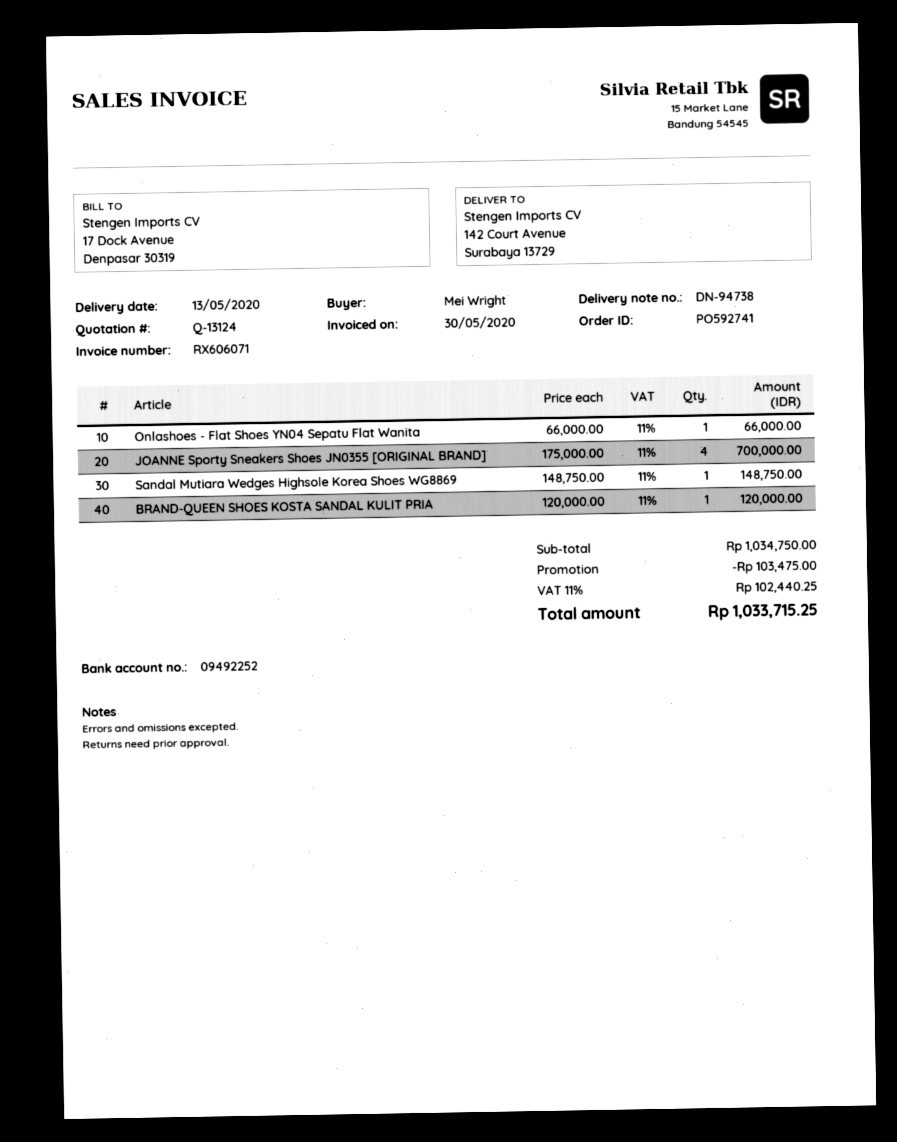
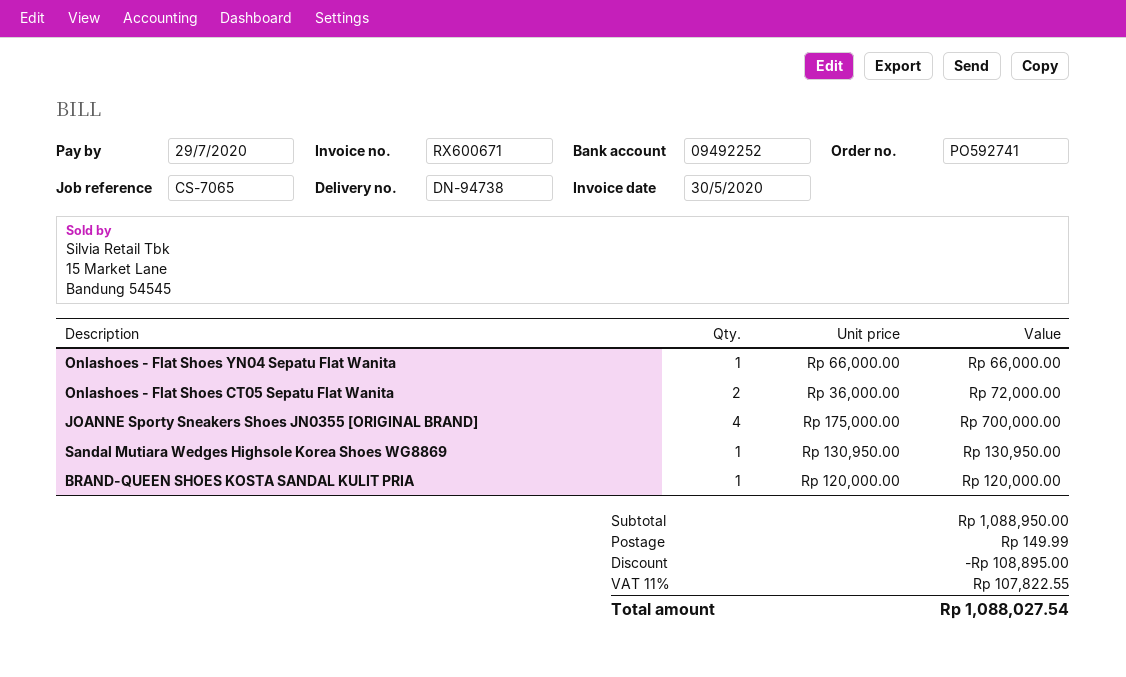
invoice number: RX606071 -> RX600671
Sandal Mutiara Wedges Highsole Korea Shoes WG8869: 1 x 148750.00 = 148750.00 -> 1 x 130950.00 = 130950.00
Onlashoes - Flat Shoes CT05 Sepatu Flat Wanita: none -> 2 x 36000.00 = 72000.00
subtotal: 1034750.00 -> 1088950.00
discount: 103475.00 -> 108895.00
shipping: none -> 149.99
tax: 11% = 102440.25 -> 11% = 107822.55
total: 1033715.25 -> 1088027.54

